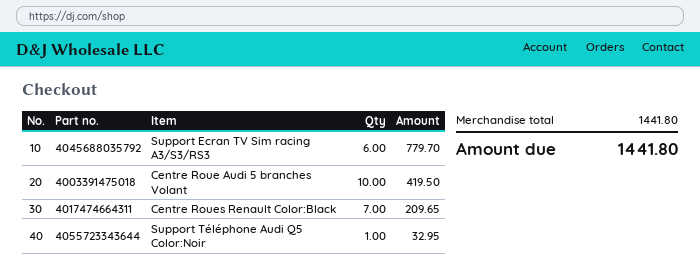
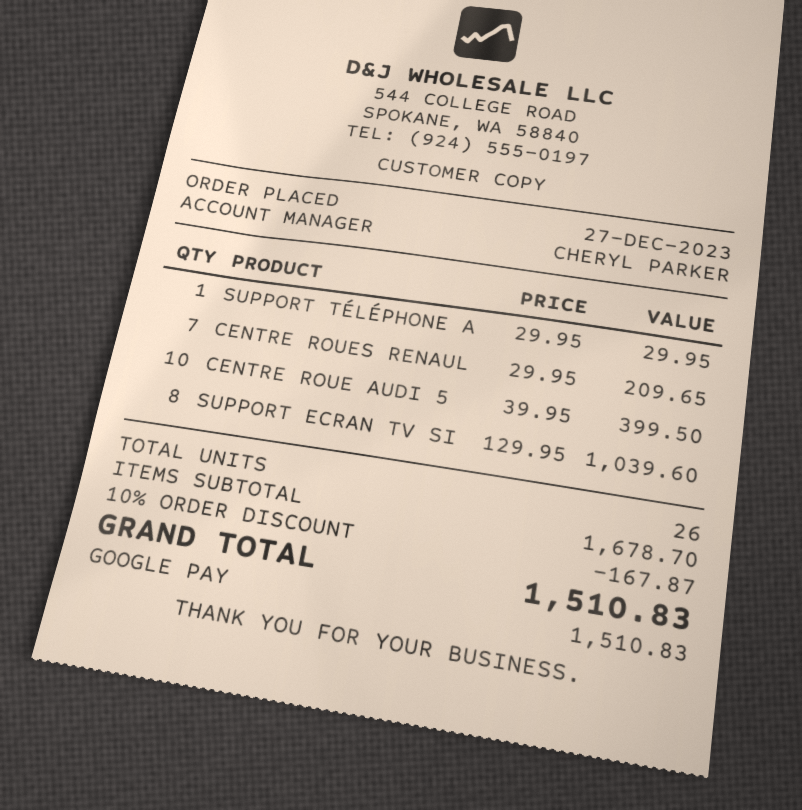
Support Ecran TV Sim racing A3/S3/RS3: 6 for 779.70 -> 8 for 1039.60
Centre Roue Audi 5 branches Volant: 10 for 419.50 -> 10 for 399.50
Support Téléphone Audi Q5 Color:Noir: 1 for 32.95 -> 1 for 29.95
subtotal: 1441.80 -> 1678.70
discount: none -> 10% = 167.87
total: 1441.80 -> 1510.83

